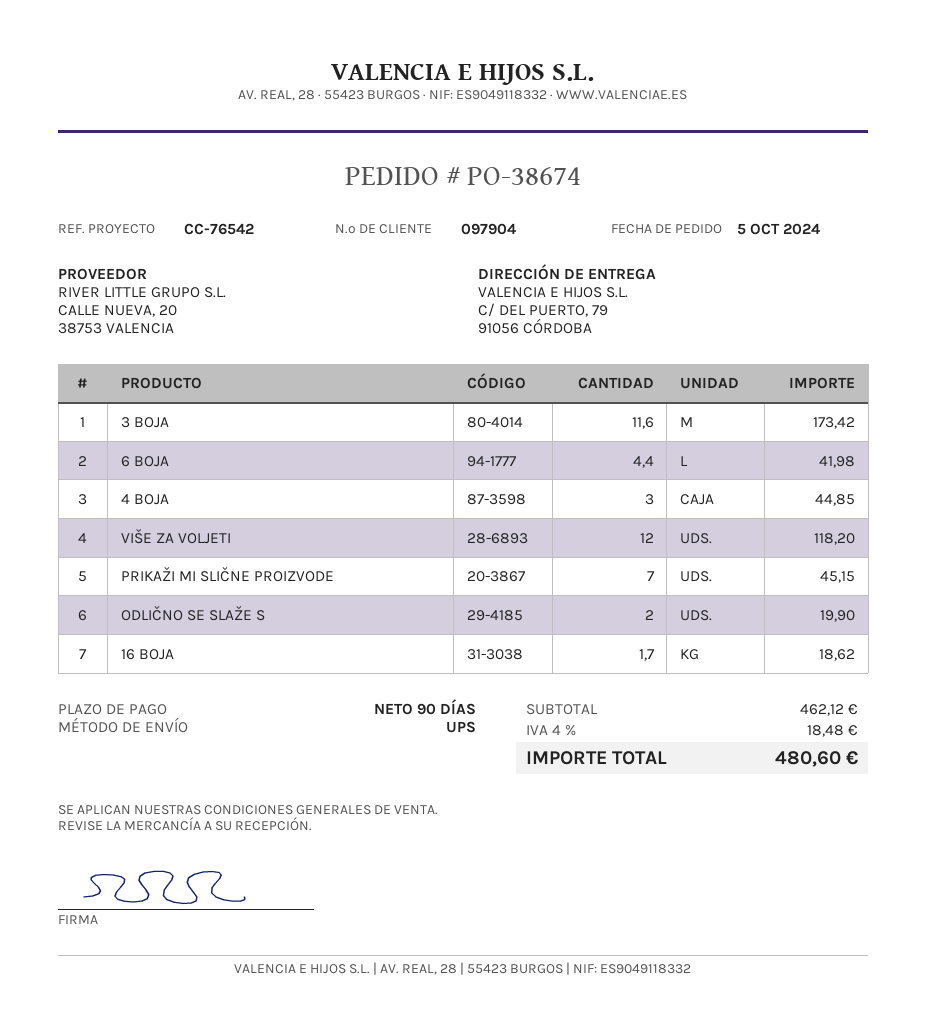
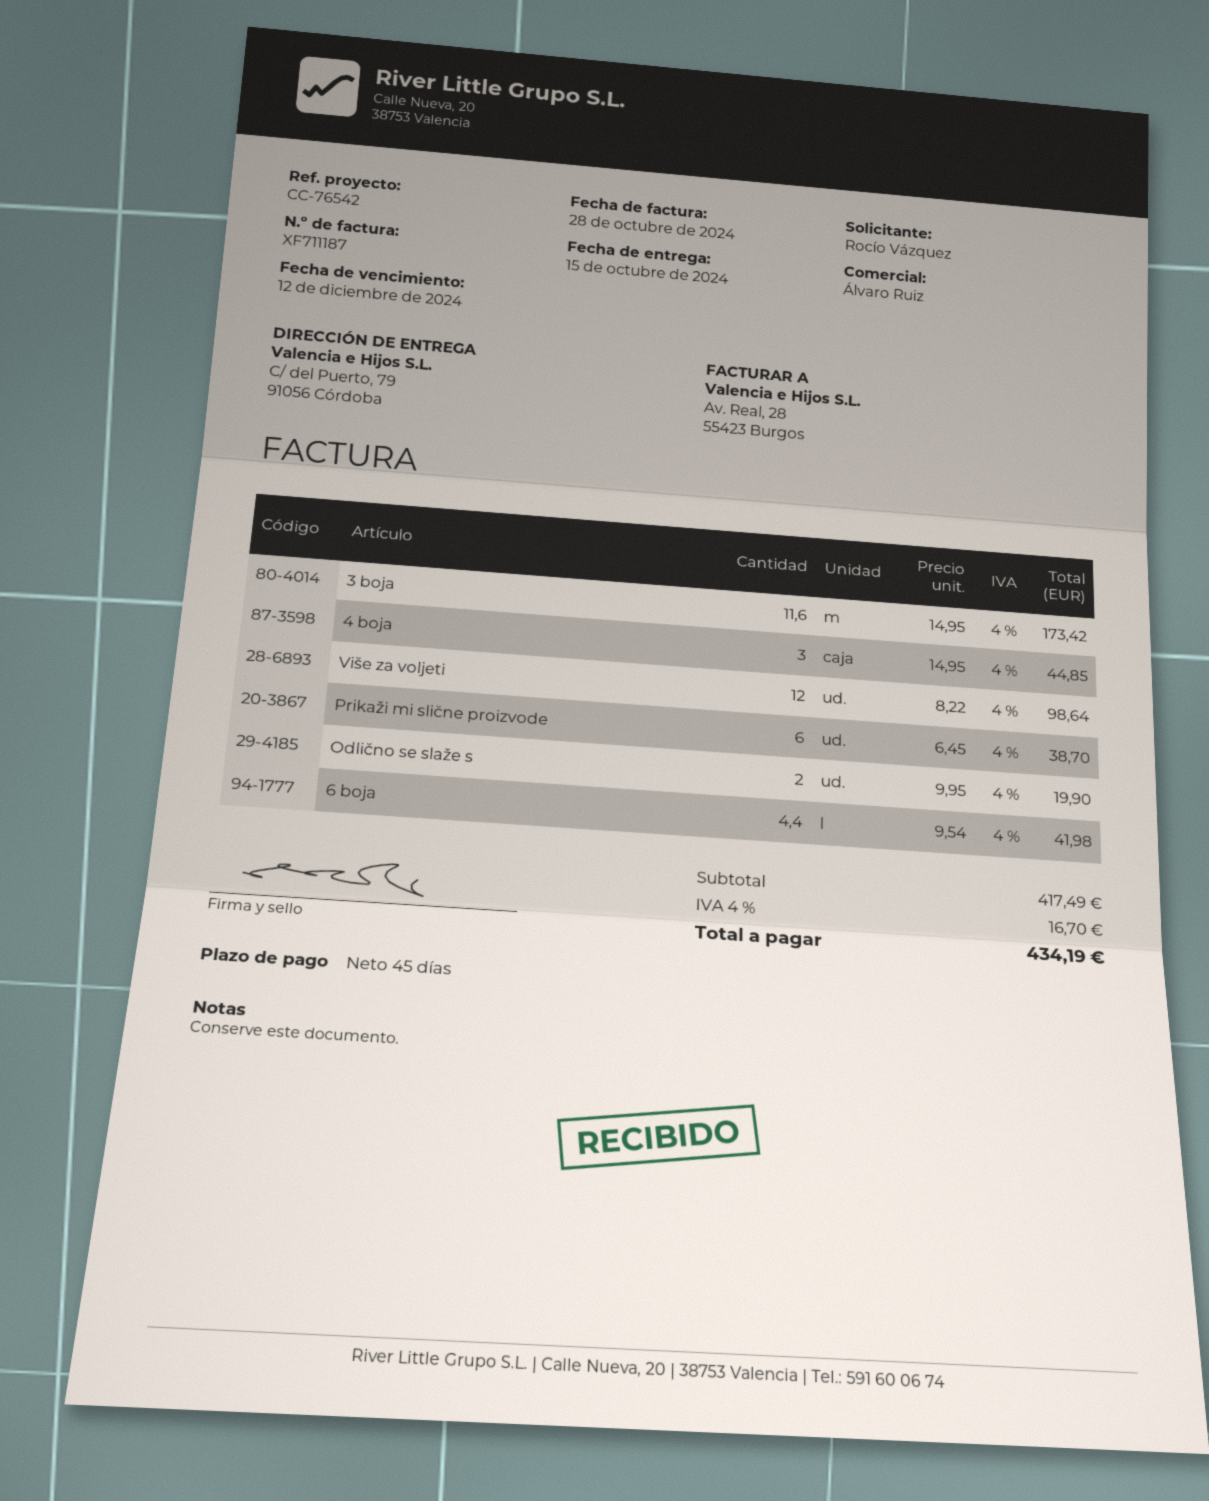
payment terms: 90 days -> 45 days
VIŠE ZA VOLJETI: 12 for 118.20 -> 12 for 98.64
PRIKAŽI MI SLIČNE PROIZVODE: 7 for 45.15 -> 6 for 38.70
16 BOJA: 1.7 for 18.62 -> none
subtotal: 462.12 -> 417.49
tax: 4% = 18.48 -> 4% = 16.70
total: 480.60 -> 434.19

